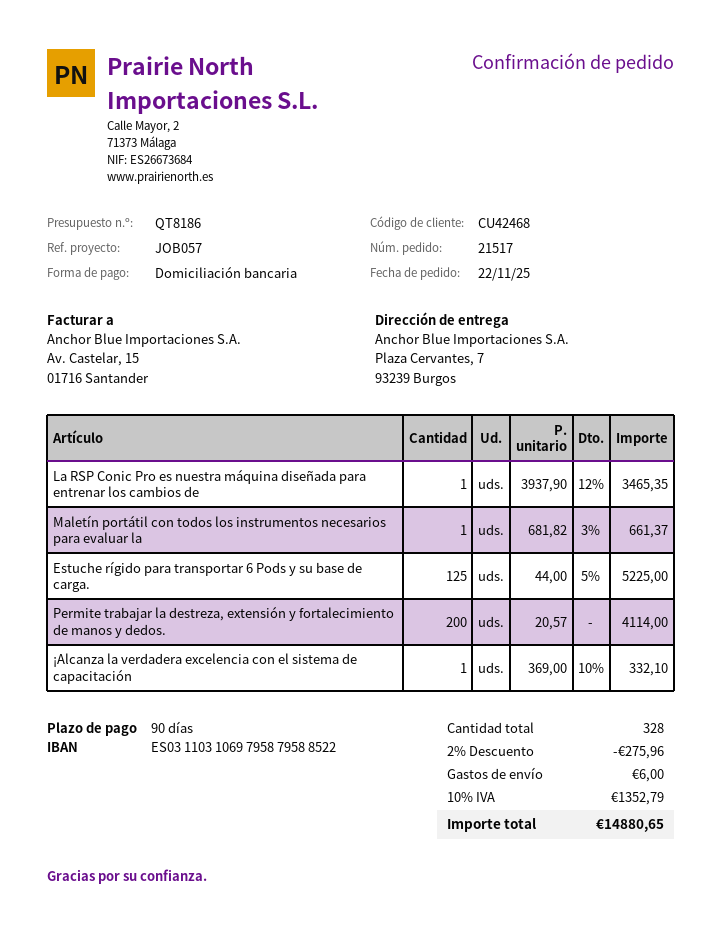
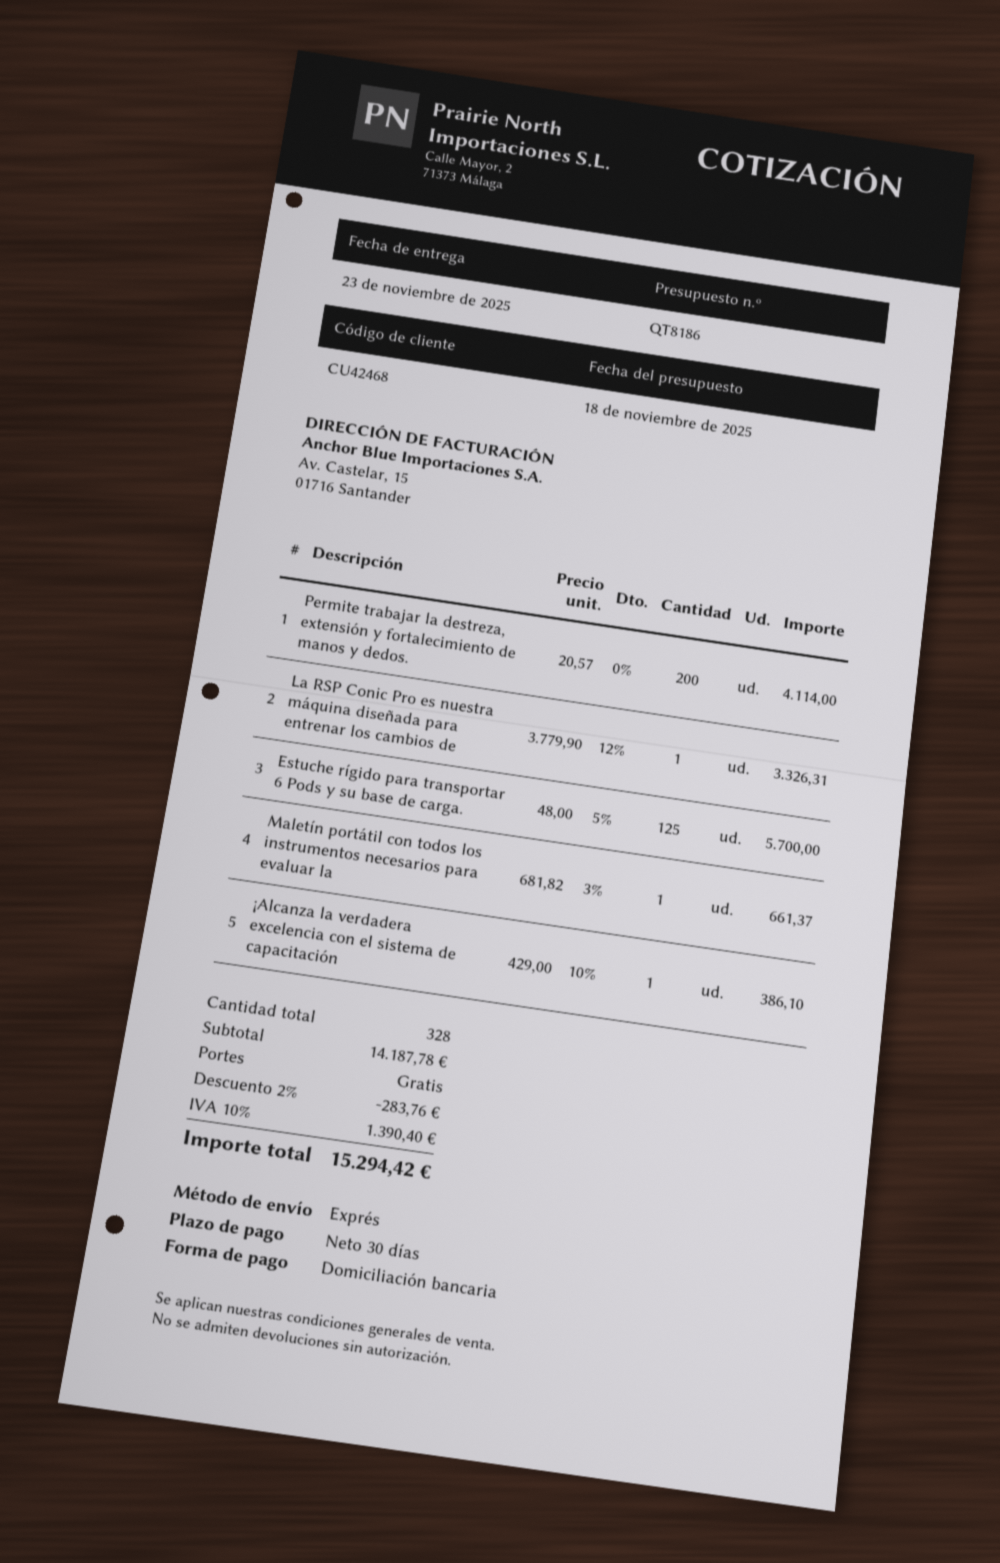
payment terms: 90 days -> 30 days
La RSP Conic Pro es nuestra máquina diseñada para entrenar los cambios de: 1 x 3937.90 - 12% = 3465.35 -> 1 x 3779.90 - 12% = 3326.31
Estuche rígido para transportar 6 Pods y su base de carga.: 125 x 44.00 - 5% = 5225.00 -> 125 x 48.00 - 5% = 5700.00
¡Alcanza la verdadera excelencia con el sistema de capacitación: 1 x 369.00 - 10% = 332.10 -> 1 x 429.00 - 10% = 386.10
discount: 2% = 275.96 -> 2% = 283.76
shipping: 6.00 -> 0.00
tax: 10% = 1352.79 -> 10% = 1390.40
total: 14880.65 -> 15294.42

